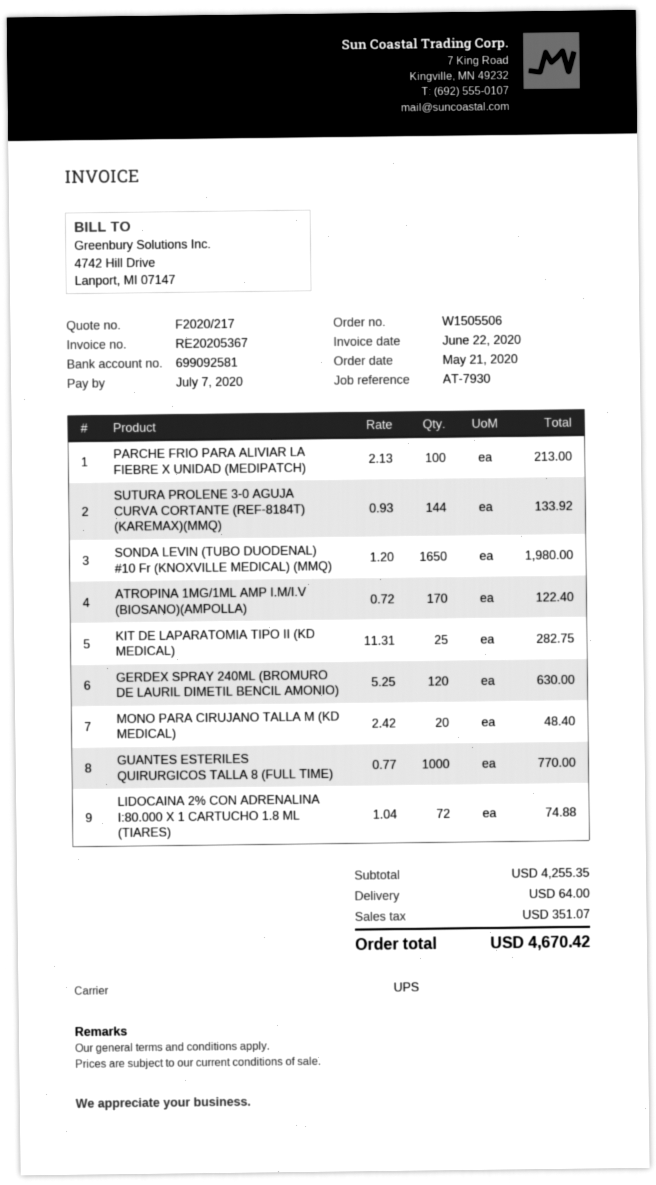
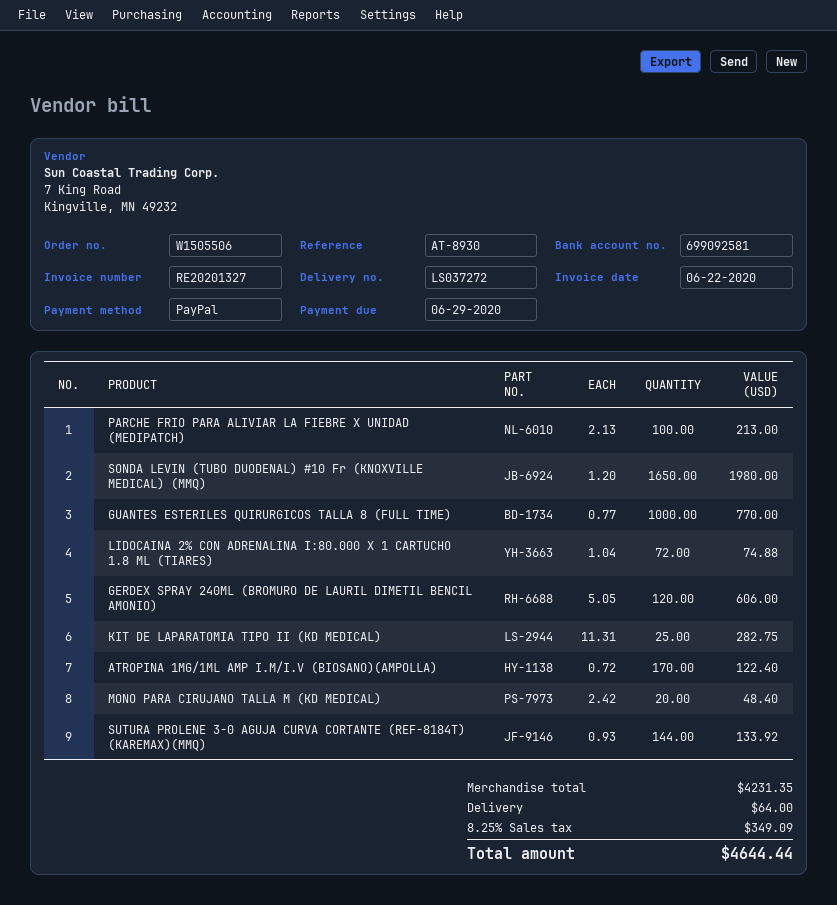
invoice number: RE20205367 -> RE20201327
due date: 2020-07-07 -> 2020-06-29
reference: AT-7930 -> AT-8930
GERDEX SPRAY 240ML (BROMURO DE LAURIL DIMETIL BENCIL AMONIO): 120 x 5.25 = 630.00 -> 120 x 5.05 = 606.00
subtotal: 4255.35 -> 4231.35
tax: 351.07 -> 349.09
total: 4670.42 -> 4644.44

